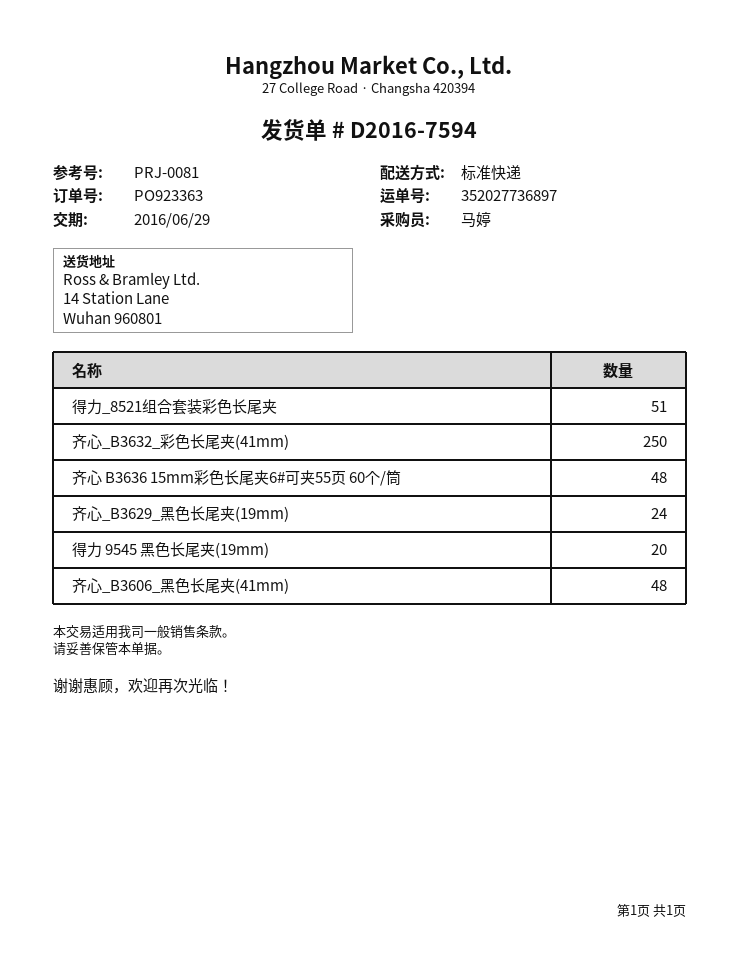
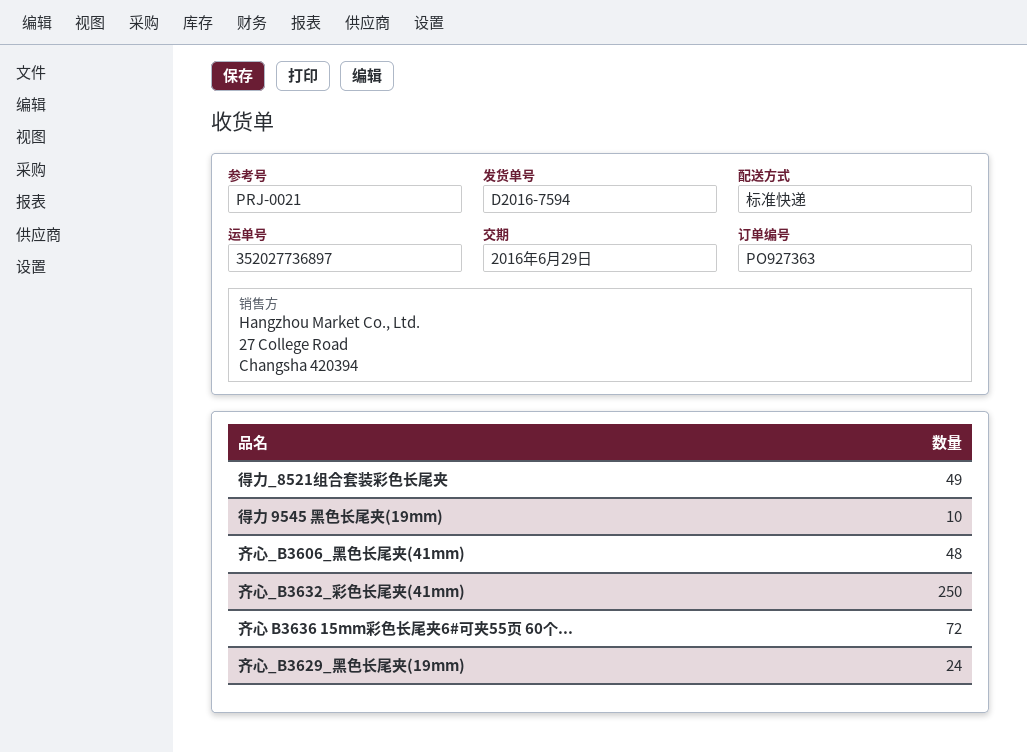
order number: PO923363 -> PO927363
reference: PRJ-0081 -> PRJ-0021
得力_8521组合套装彩色长尾夹: 51 -> 49
齐心 B3636 15mm彩色长尾夹6#可夹55页 60个/筒: 48 -> 72
得力 9545 黑色长尾夹(19mm): 20 -> 10

